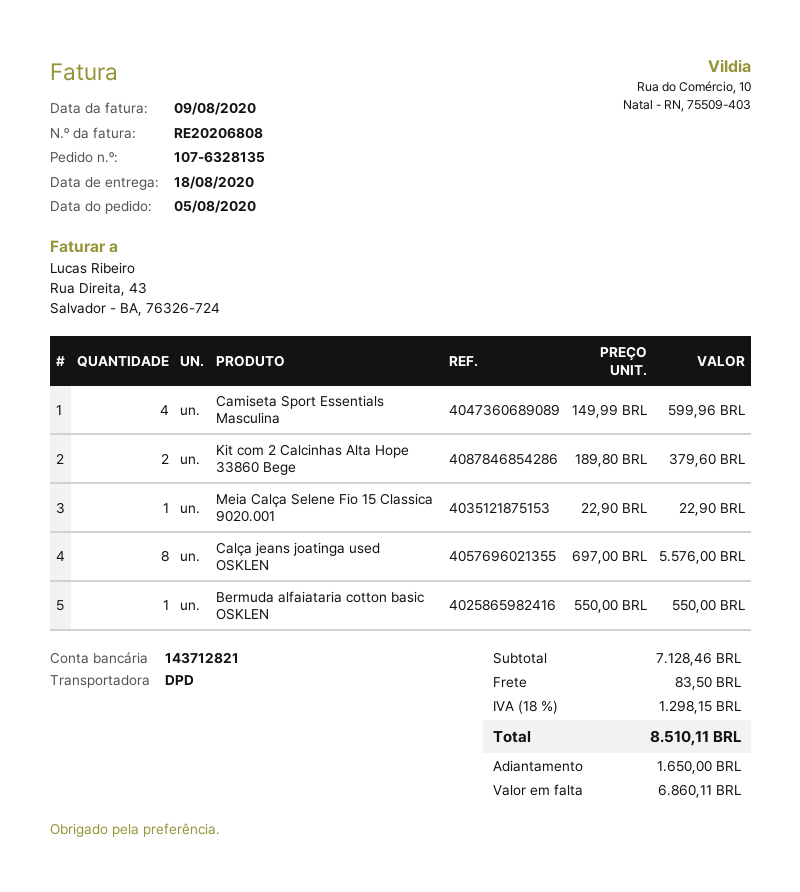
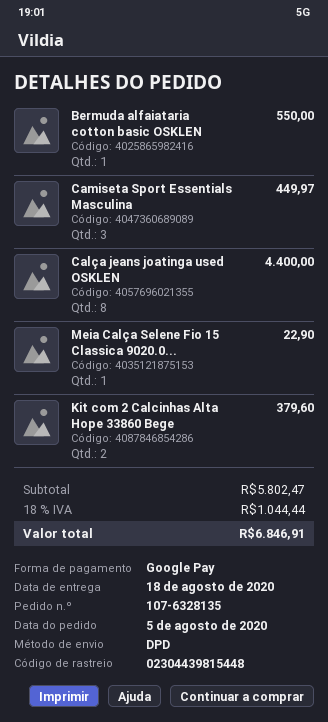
Camiseta Sport Essentials Masculina: 4 for 599.96 -> 3 for 449.97
Calça jeans joatinga used OSKLEN: 8 for 5576.00 -> 8 for 4400.00
subtotal: 7128.46 -> 5802.47
shipping: 83.50 -> none
tax: 18% = 1298.15 -> 18% = 1044.44
total: 8510.11 -> 6846.91

